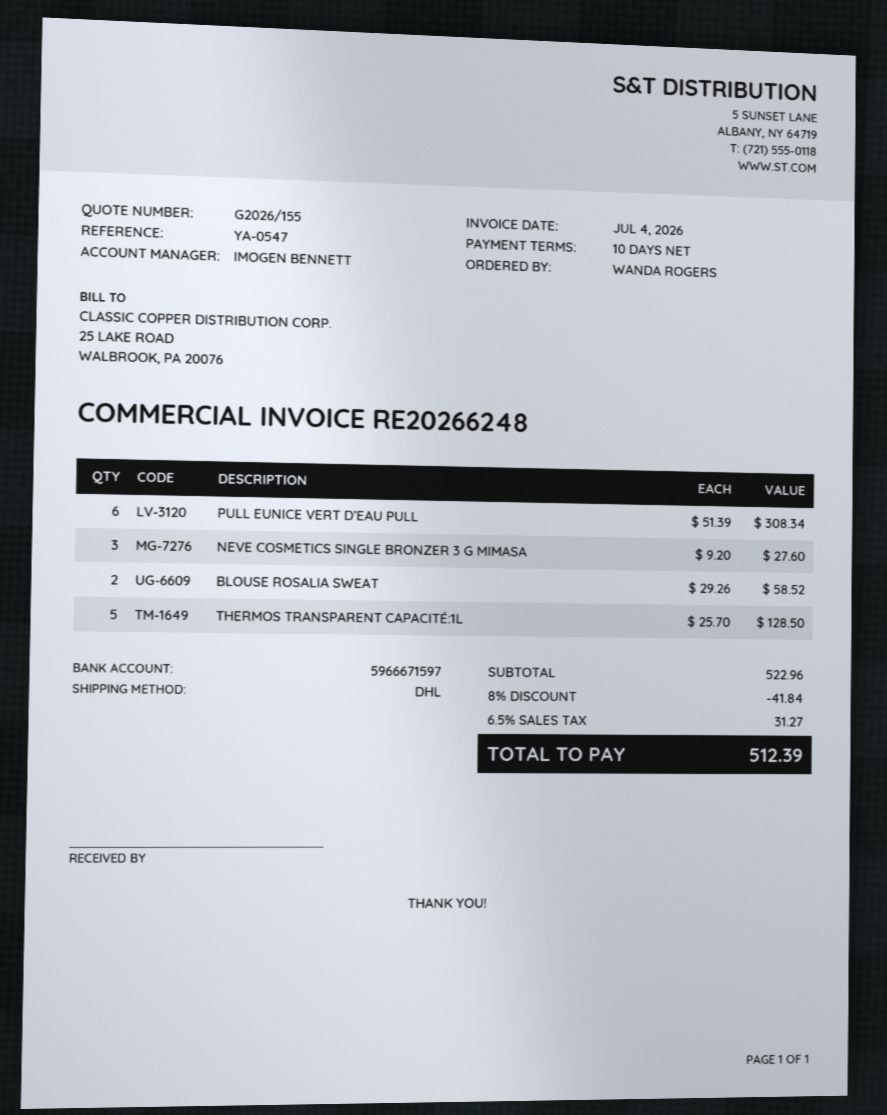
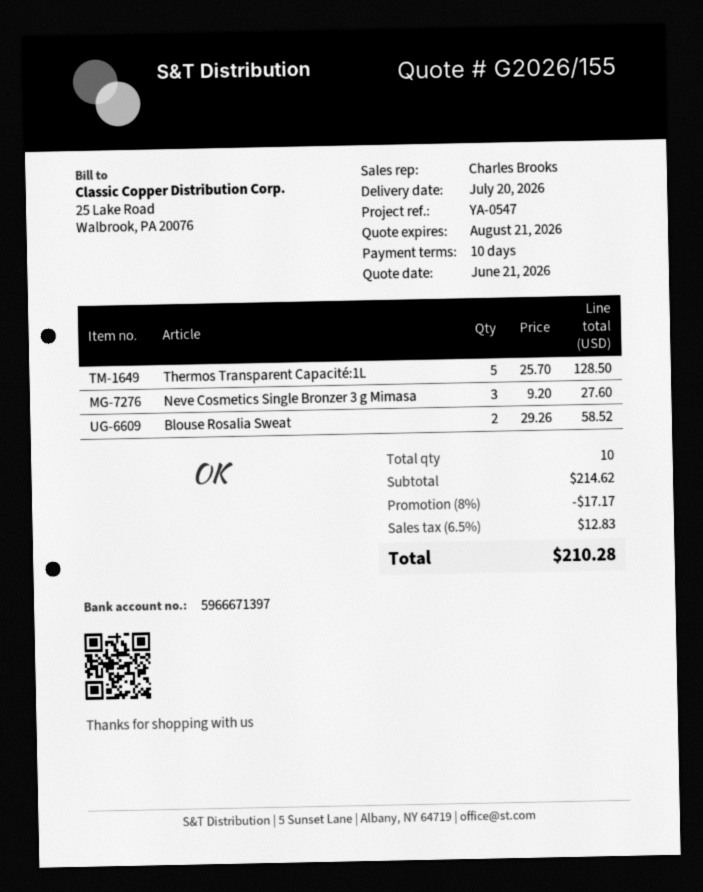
sales rep: IMOGEN BENNETT -> Charles Brooks
bank account: 5966671597 -> 5966671397
PULL EUNICE VERT D’EAU PULL: 6 x 51.39 = 308.34 -> none
subtotal: 522.96 -> 214.62
discount: 8% = 41.84 -> 8% = 17.17
tax: 6.5% = 31.27 -> 6.5% = 12.83
total: 512.39 -> 210.28

